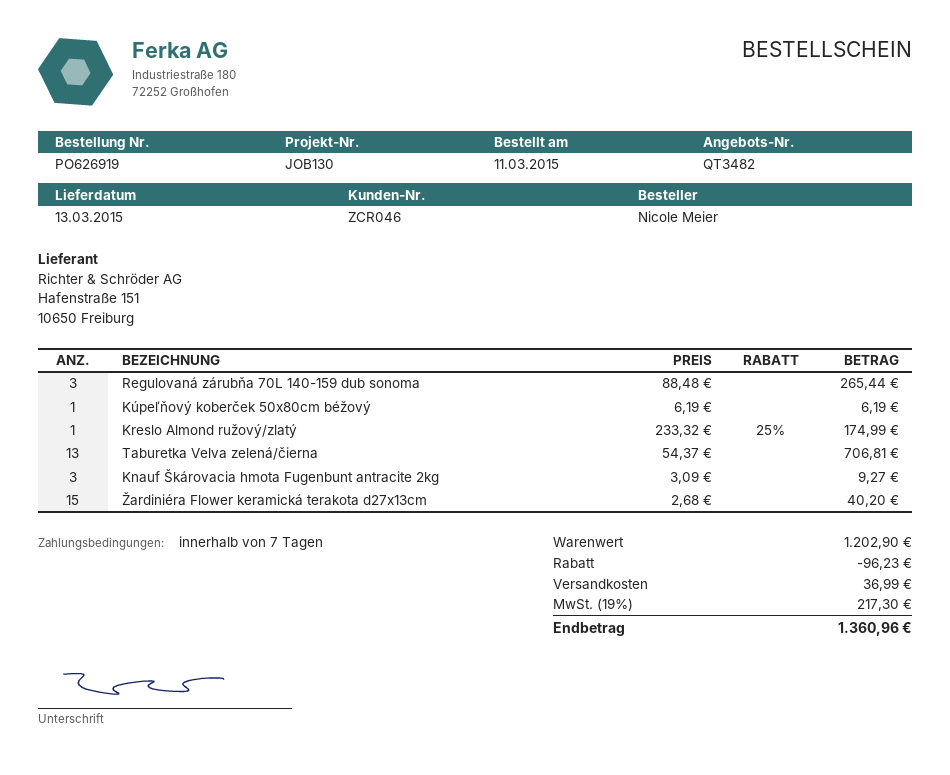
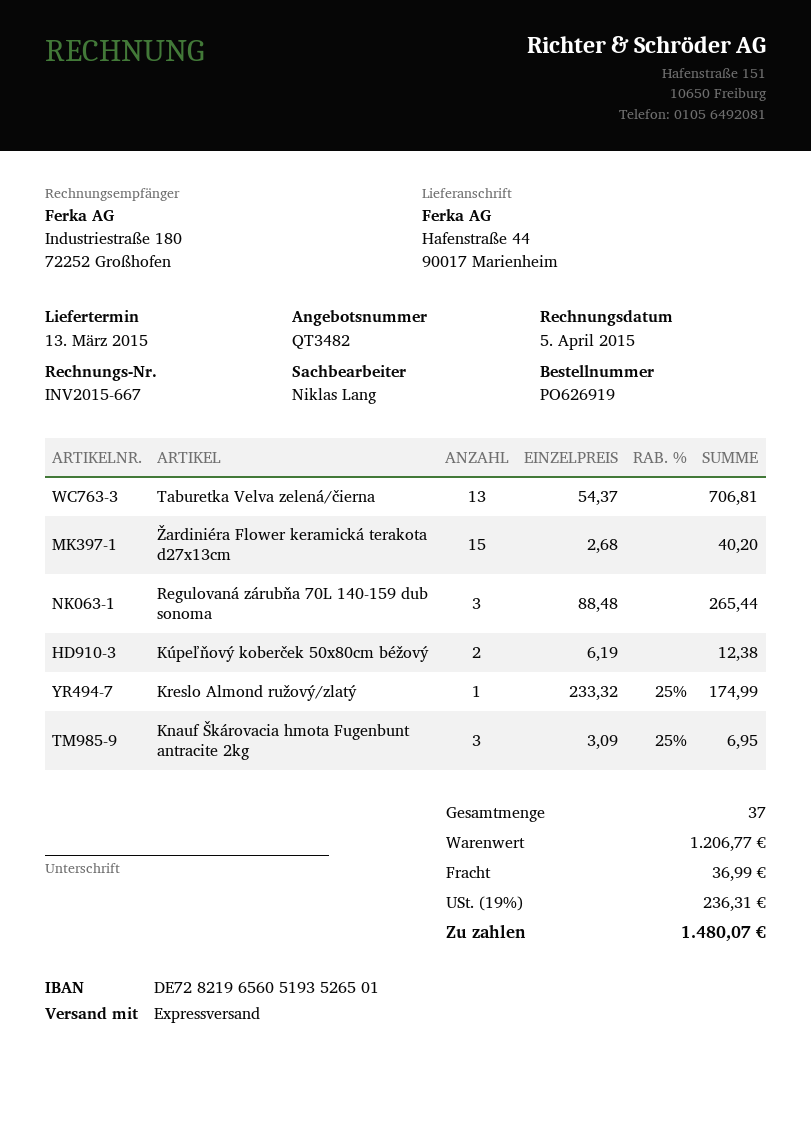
Kúpeľňový koberček 50x80cm béžový: 1 x 6.19 = 6.19 -> 2 x 6.19 = 12.38
Knauf Škárovacia hmota Fugenbunt antracite 2kg: 3 x 3.09 = 9.27 -> 3 x 3.09 - 25% = 6.95
subtotal: 1202.90 -> 1206.77
discount: 96.23 -> none
tax: 19% = 217.30 -> 19% = 236.31
total: 1360.96 -> 1480.07

